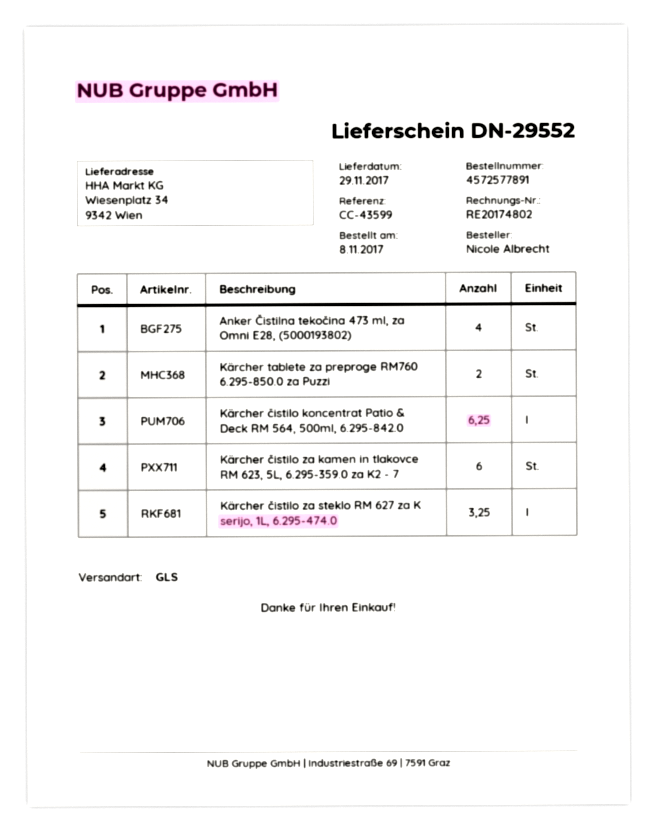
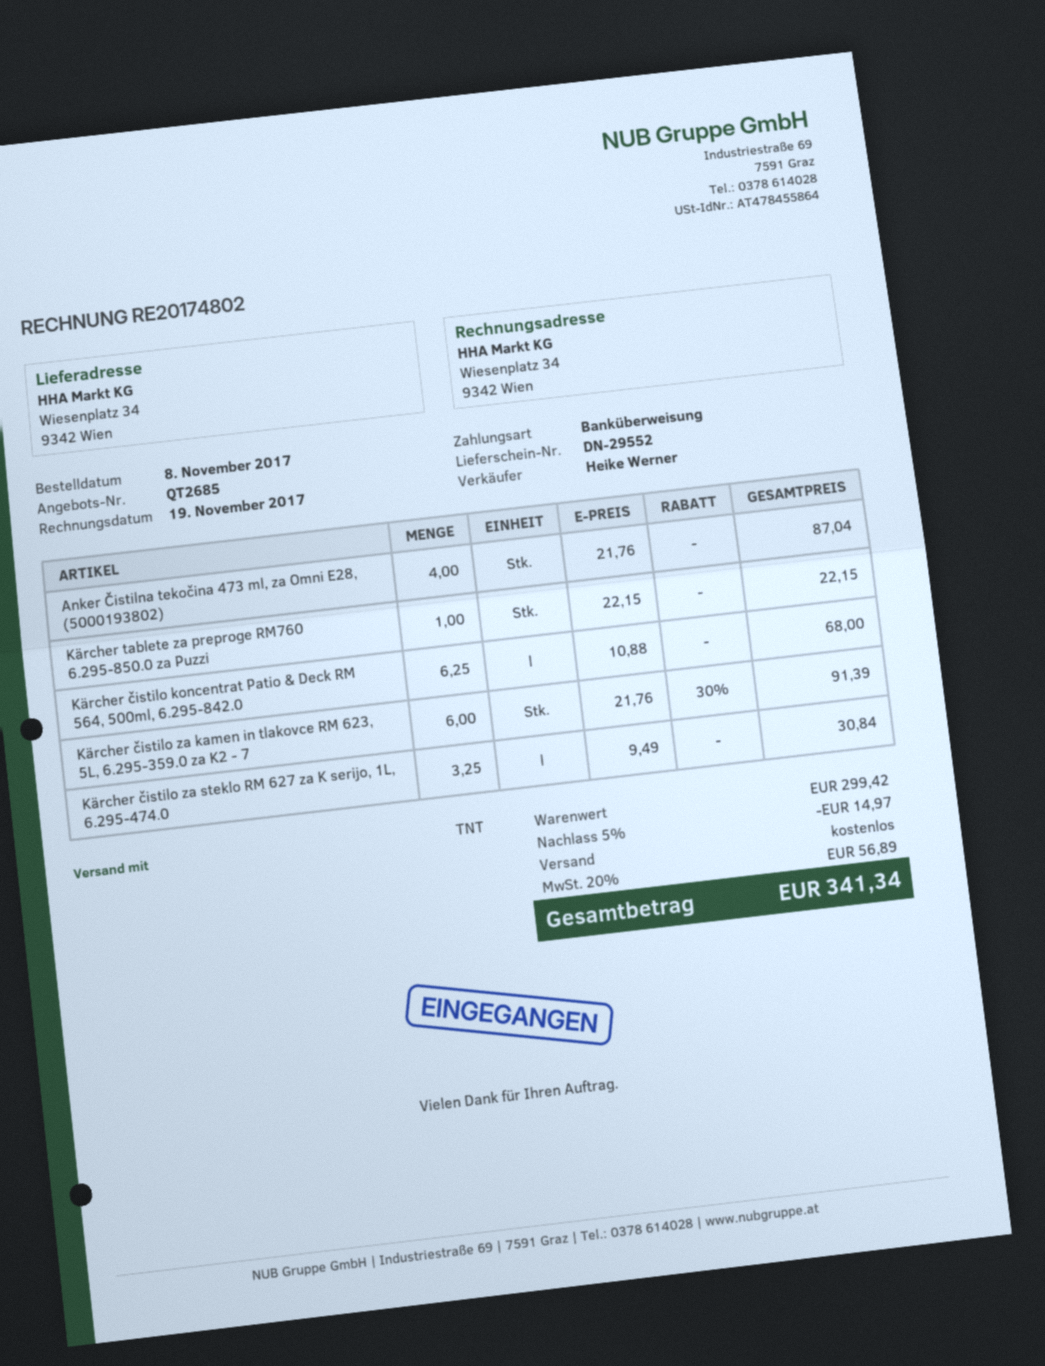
shipping method: GLS -> TNT
Kärcher tablete za preproge RM760 6.295-850.0 za Puzzi: 2 -> 1

